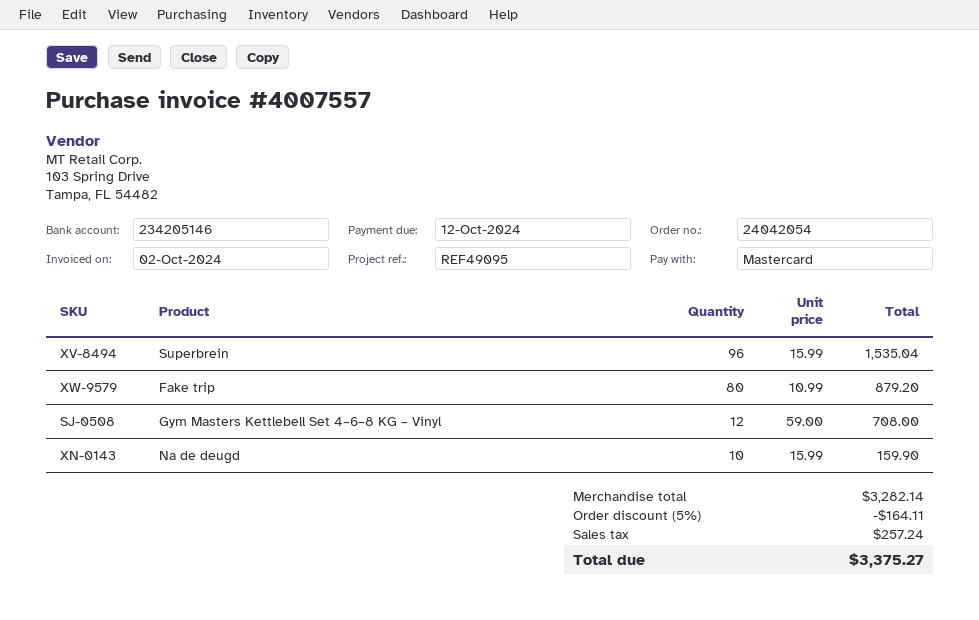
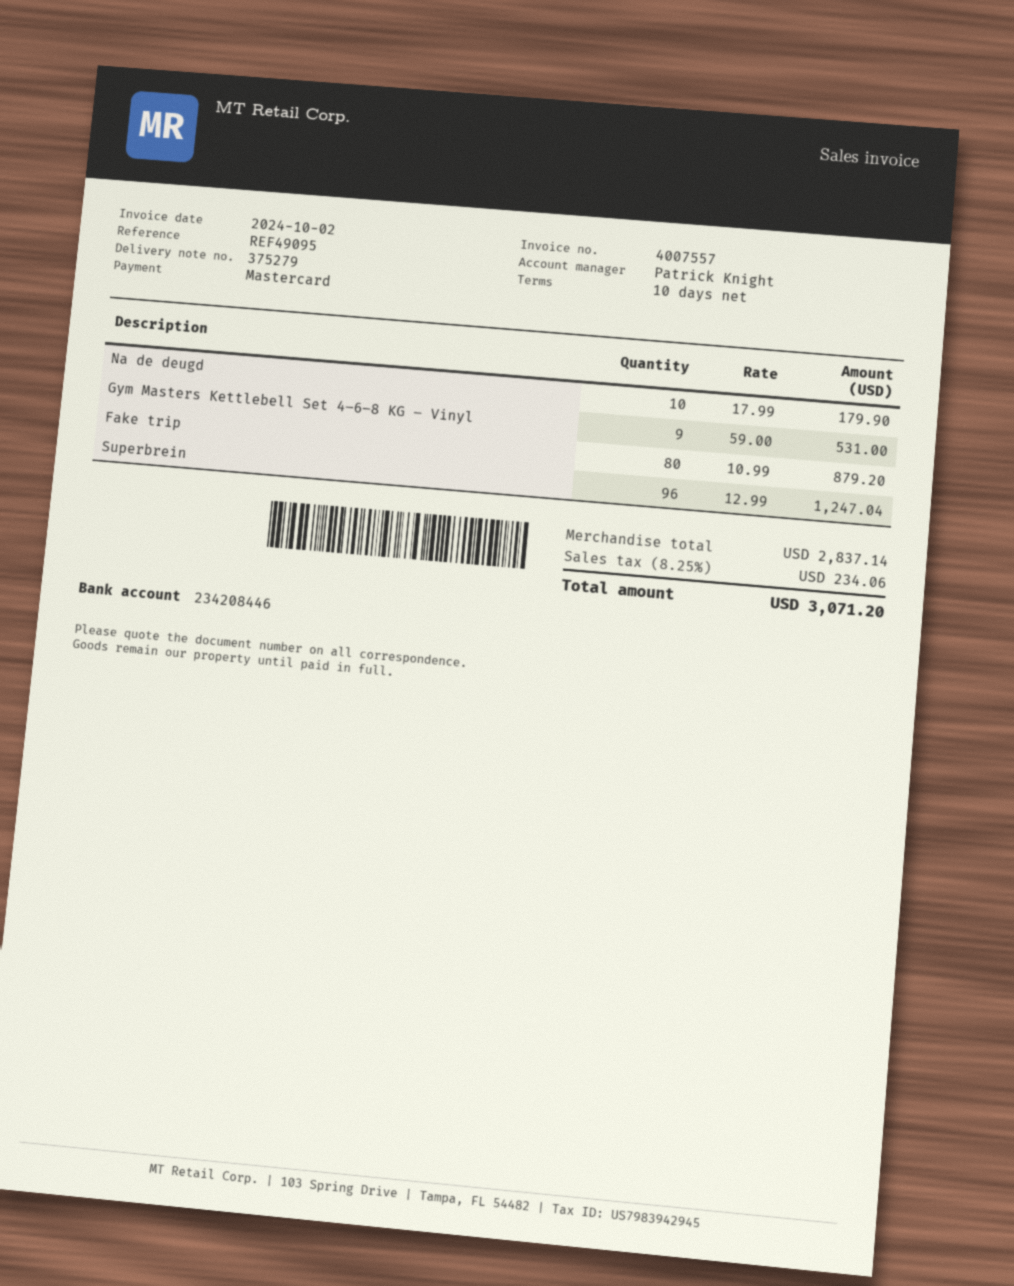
bank account: 234205146 -> 234208446
Superbrein: 96 x 15.99 = 1535.04 -> 96 x 12.99 = 1247.04
Gym Masters Kettlebell Set 4–6–8 KG – Vinyl: 12 x 59.00 = 708.00 -> 9 x 59.00 = 531.00
Na de deugd: 10 x 15.99 = 159.90 -> 10 x 17.99 = 179.90
subtotal: 3282.14 -> 2837.14
discount: 5% = 164.11 -> none
tax: 257.24 -> 234.06
total: 3375.27 -> 3071.20

